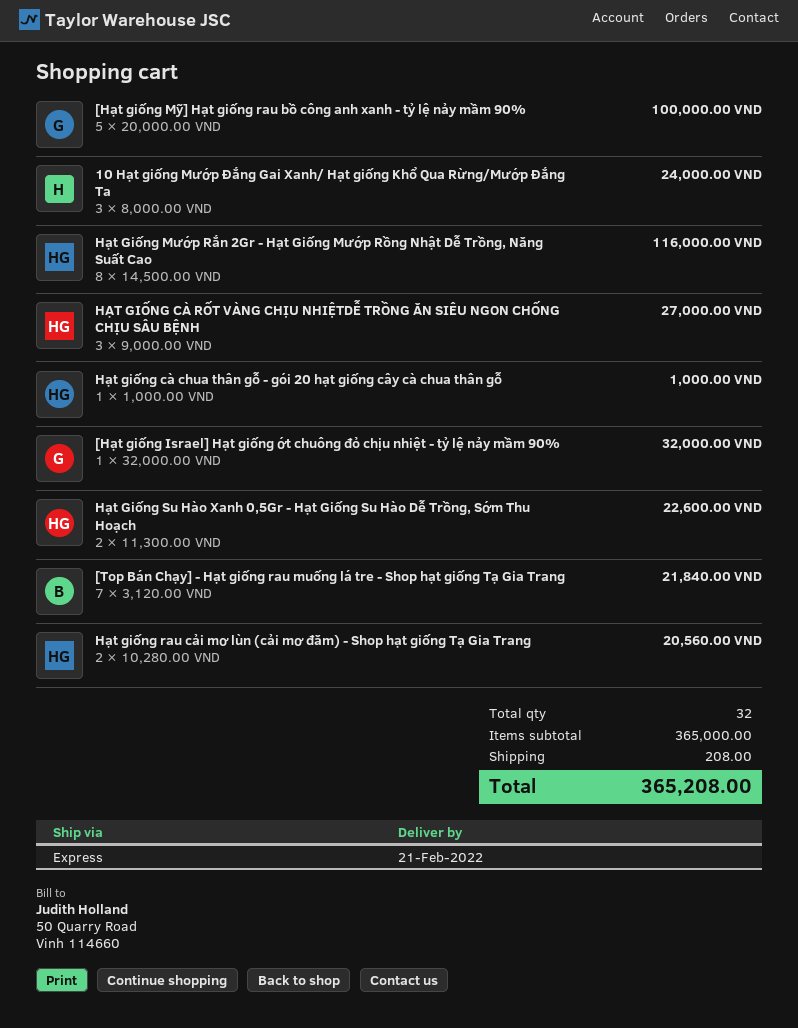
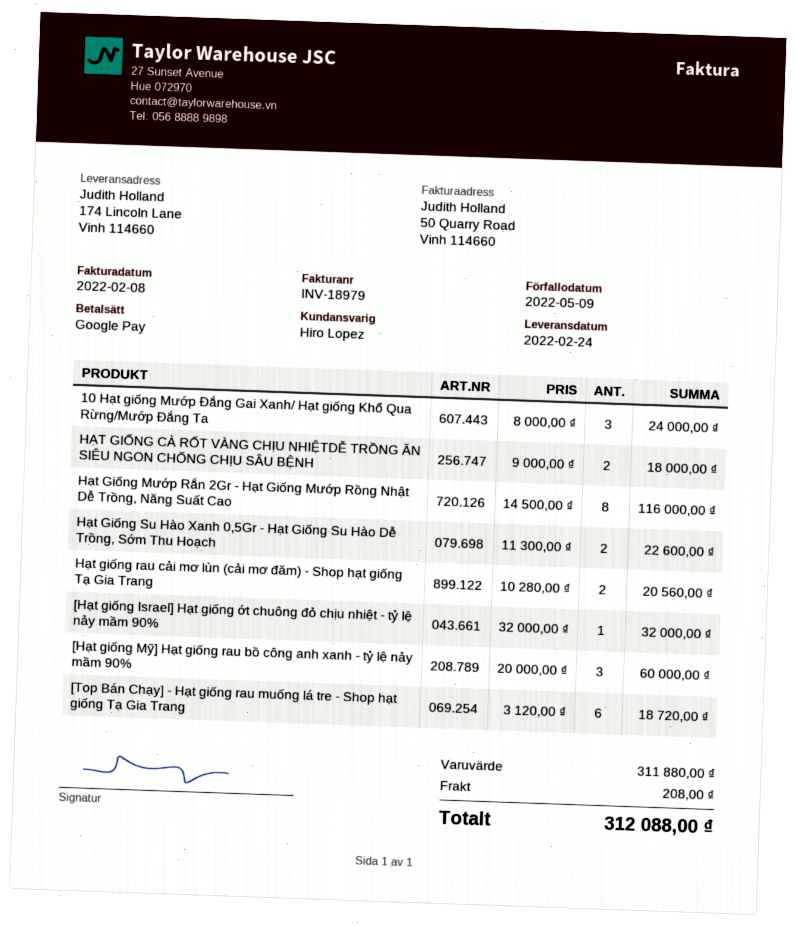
delivery date: 2022-02-21 -> 2022-02-24
[Hạt giống Mỹ] Hạt giống rau bồ công anh xanh - tỷ lệ nảy mầm 90%: 5 x 20000.00 = 100000.00 -> 3 x 20000.00 = 60000.00
HẠT GIỐNG CÀ RỐT VÀNG CHỊU NHIỆTDỄ TRỒNG ĂN SIÊU NGON CHỐNG CHỊU SÂU BỆNH: 3 x 9000.00 = 27000.00 -> 2 x 9000.00 = 18000.00
Hạt giống cà chua thân gỗ - gói 20 hạt giống cây cà chua thân gỗ: 1 x 1000.00 = 1000.00 -> none
[Top Bán Chạy] - Hạt giống rau muống lá tre - Shop hạt giống Tạ Gia Trang: 7 x 3120.00 = 21840.00 -> 6 x 3120.00 = 18720.00
subtotal: 365000.00 -> 311880.00
total: 365208.00 -> 312088.00

